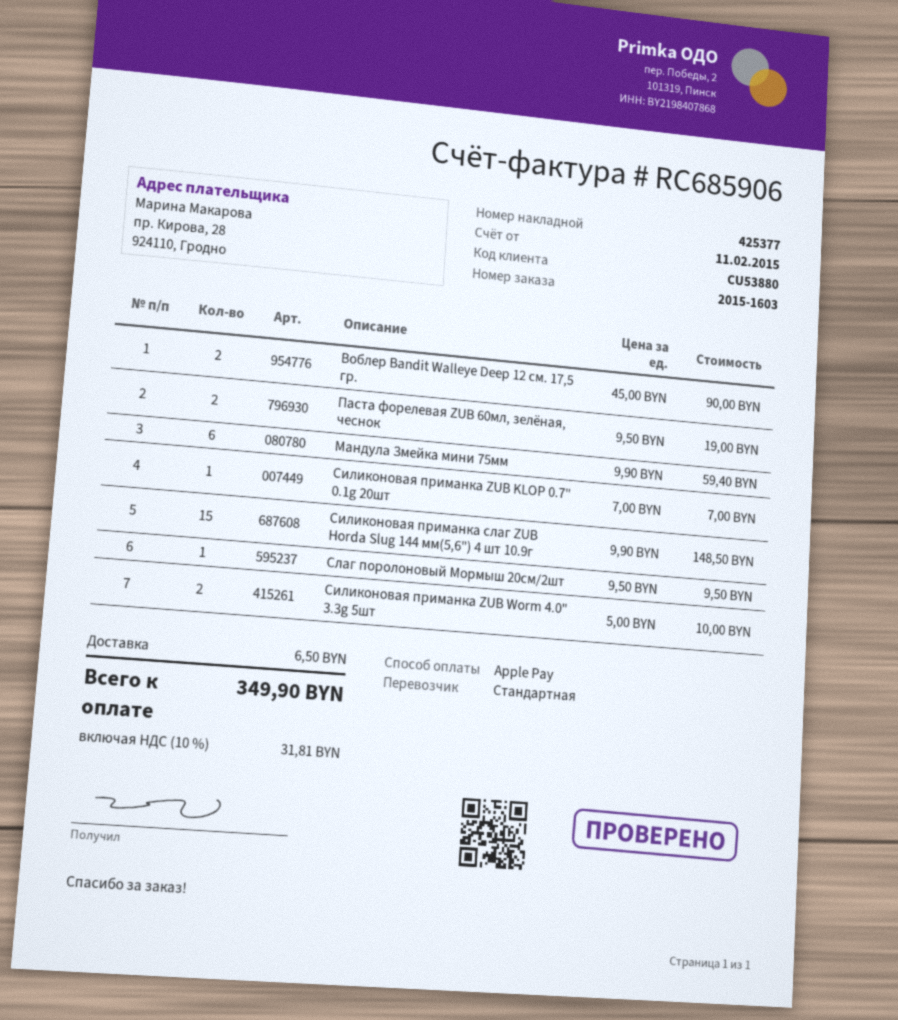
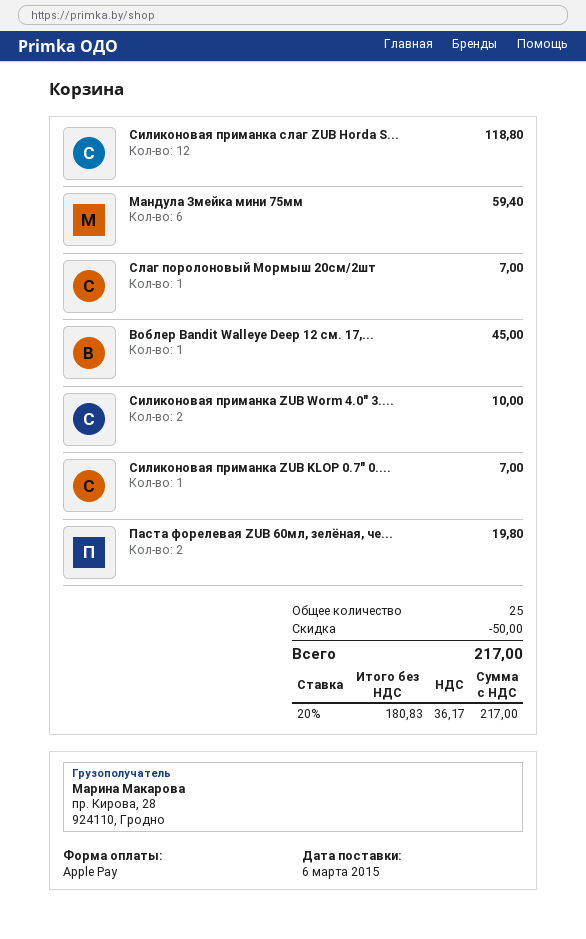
Воблер Bandit Walleye Deep 12 см. 17,5 гр.: 2 for 90.00 -> 1 for 45.00
Паста форелевая ZUB 60мл, зелёная, чеснок: 2 for 19.00 -> 2 for 19.80
Силиконовая приманка слаг ZUB Horda Slug 144 мм(5,6") 4 шт 10.9г: 15 for 148.50 -> 12 for 118.80
Слаг поролоновый Мормыш 20см/2шт: 1 for 9.50 -> 1 for 7.00
discount: none -> 50.00
shipping: 6.50 -> none
tax: 10% = 31.81 -> 20% = 36.17
total: 349.90 -> 217.00

